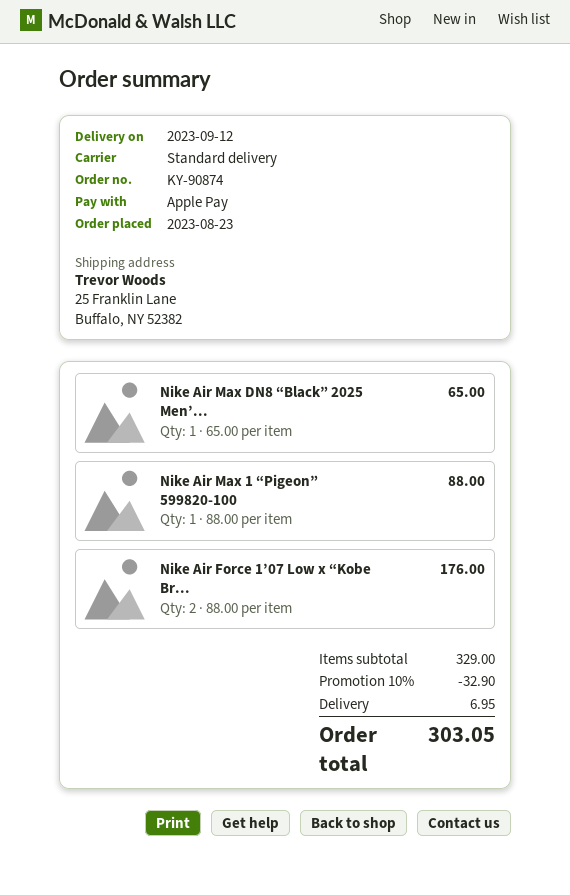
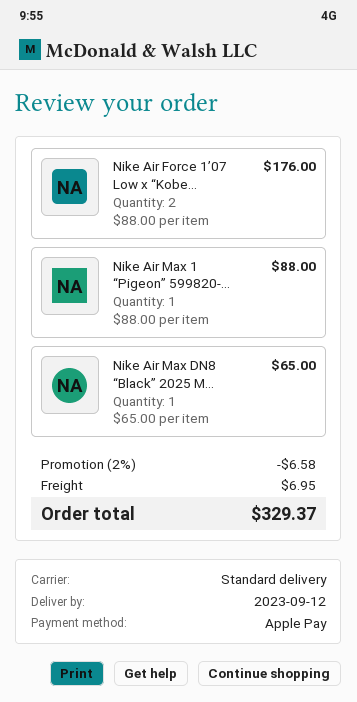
discount: 10% = 32.90 -> 2% = 6.58
total: 303.05 -> 329.37

